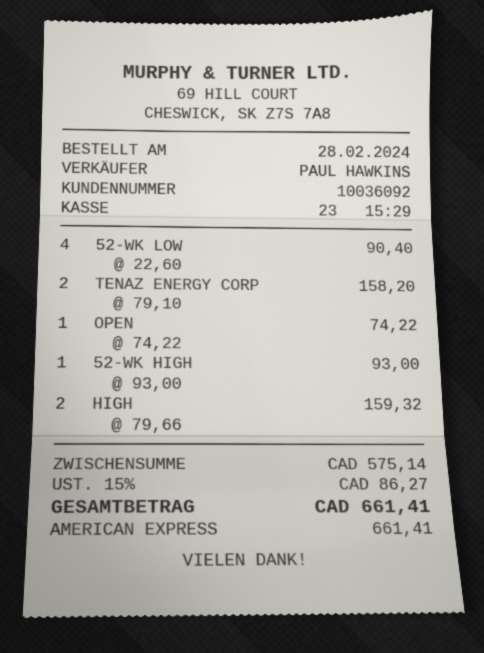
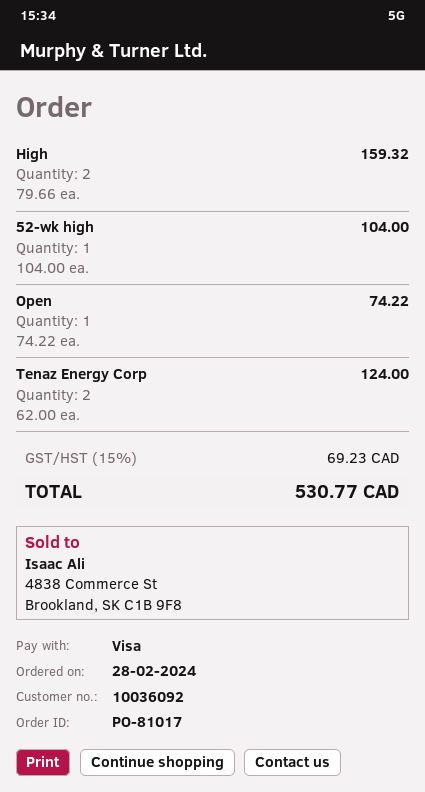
payment method: American Express -> Visa
52-WK LOW: 4 x 22.60 = 90.40 -> none
TENAZ ENERGY CORP: 2 x 79.10 = 158.20 -> 2 x 62.00 = 124.00
52-WK HIGH: 1 x 93.00 = 93.00 -> 1 x 104.00 = 104.00
tax: 15% = 86.27 -> 15% = 69.23
total: 661.41 -> 530.77

